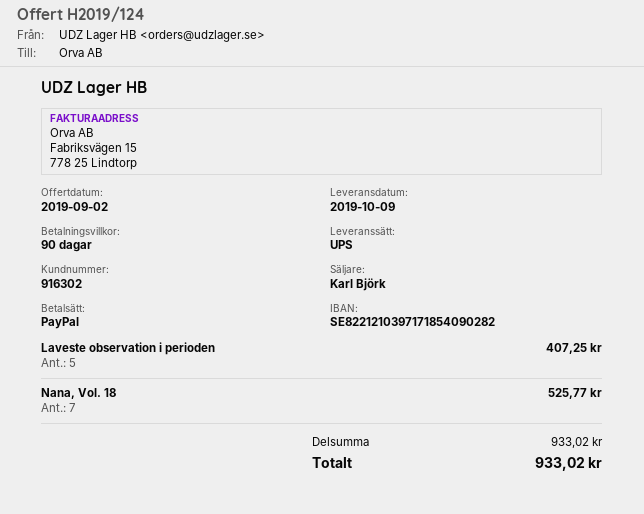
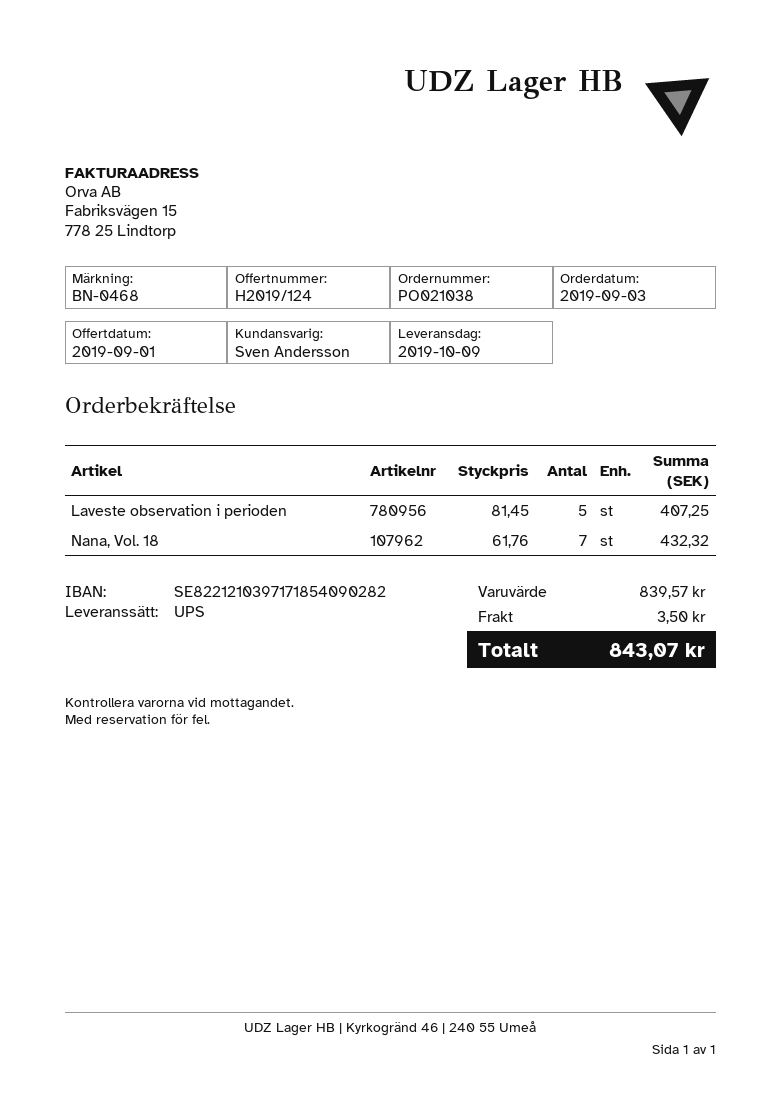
quote date: 2019-09-02 -> 2019-09-01
sales rep: Karl Björk -> Sven Andersson
Nana, Vol. 18: 7 for 525.77 -> 7 for 432.32
subtotal: 933.02 -> 839.57
shipping: none -> 3.50
total: 933.02 -> 843.07

